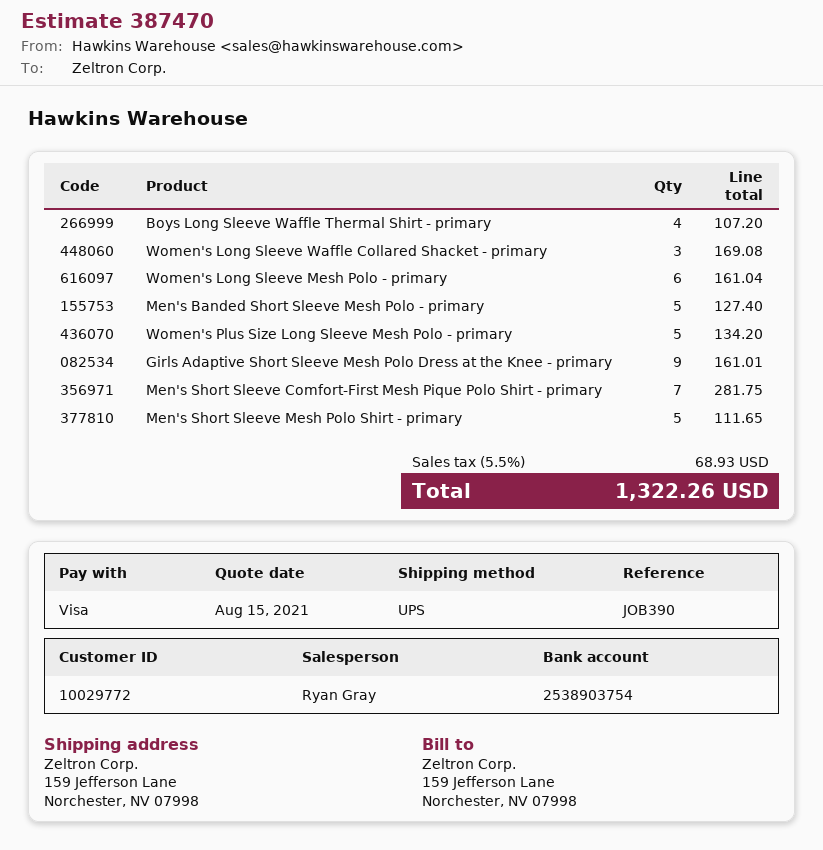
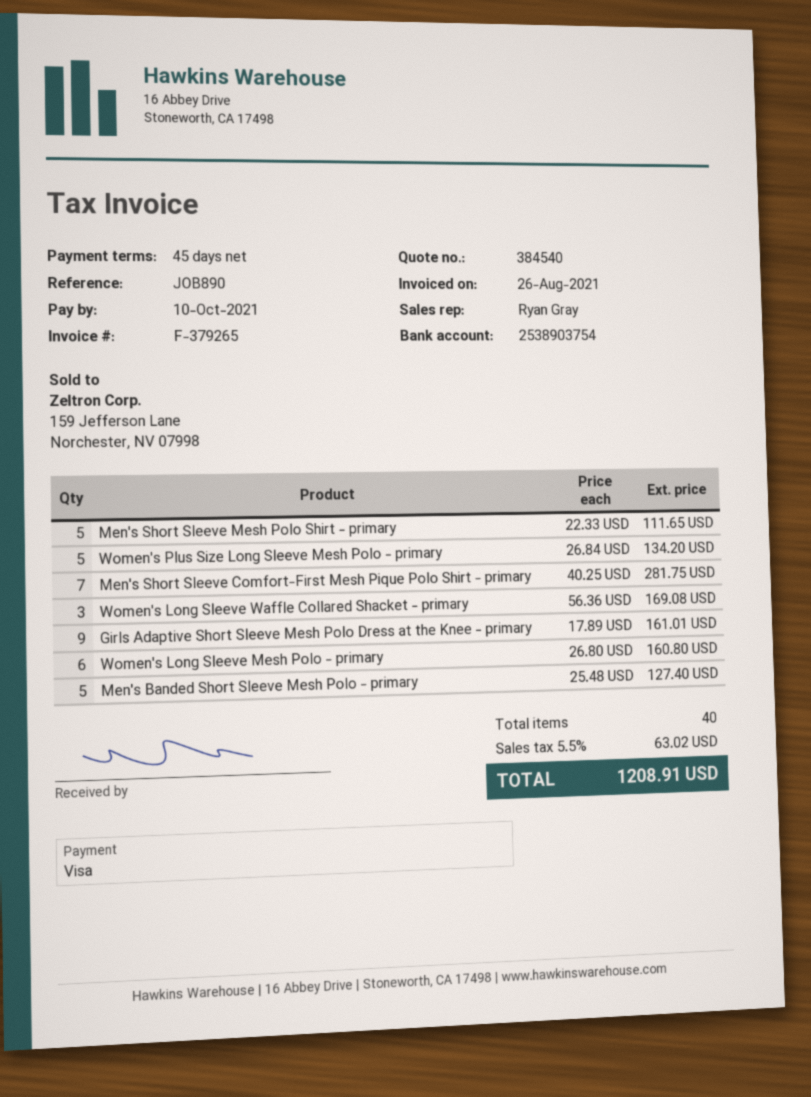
quote number: 387470 -> 384540
reference: JOB390 -> JOB890
Boys Long Sleeve Waffle Thermal Shirt - primary: 4 for 107.20 -> none
Women's Long Sleeve Mesh Polo - primary: 6 for 161.04 -> 6 for 160.80
tax: 5.5% = 68.93 -> 5.5% = 63.02
total: 1322.26 -> 1208.91

